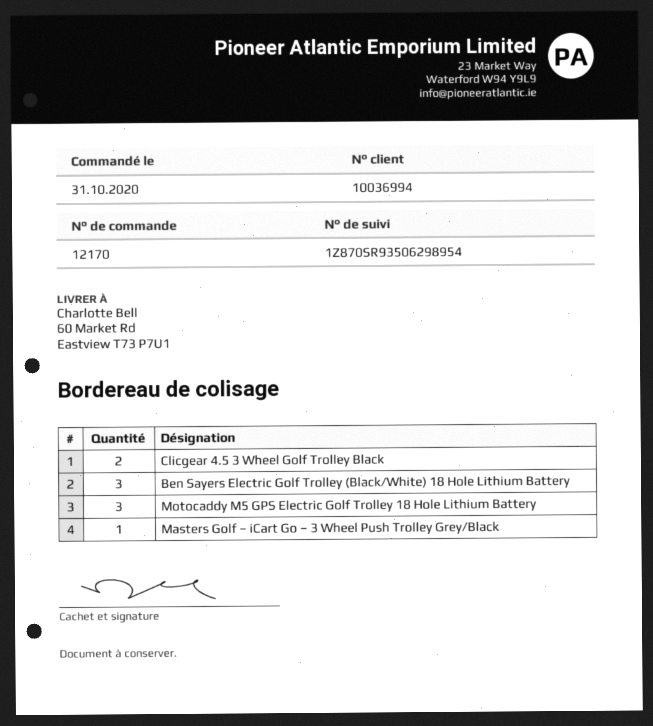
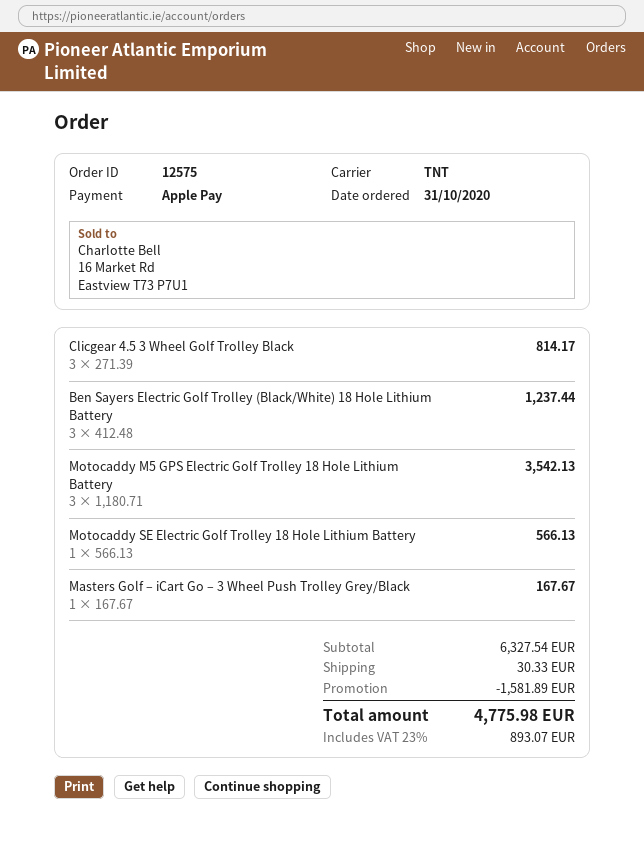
order number: 12170 -> 12575
Clicgear 4.5 3 Wheel Golf Trolley Black: 2 -> 3
Motocaddy SE Electric Golf Trolley 18 Hole Lithium Battery: none -> 1

